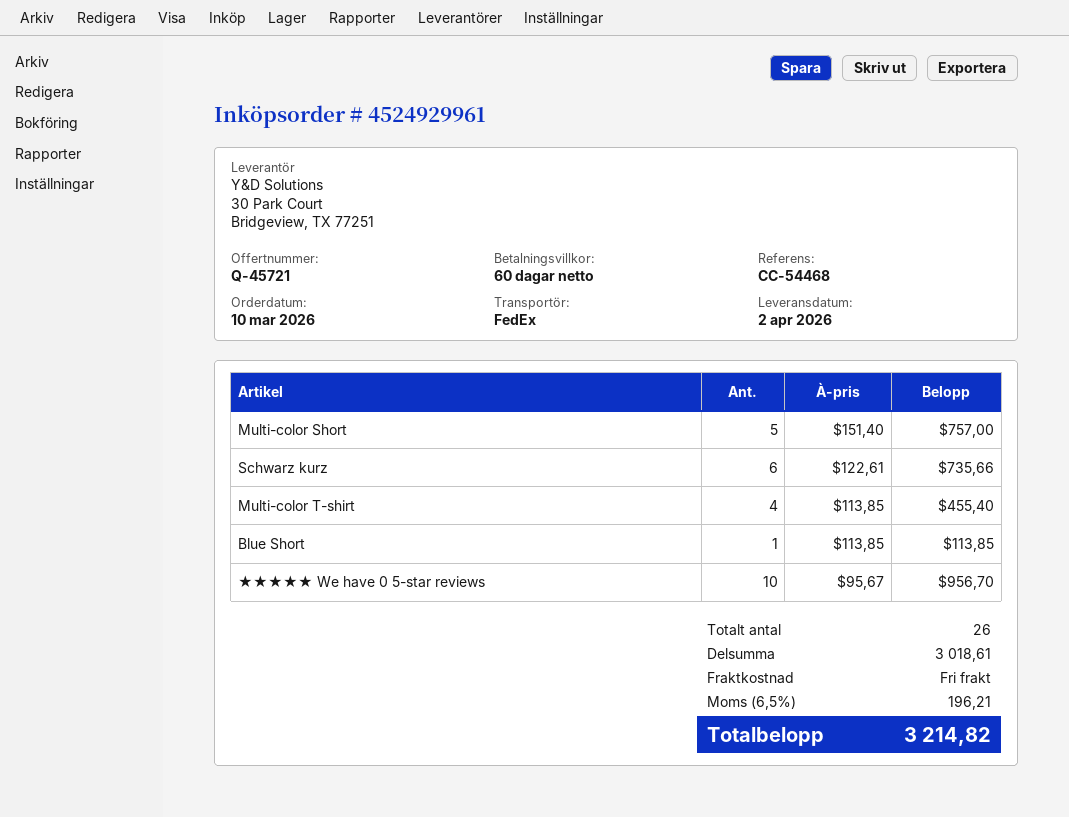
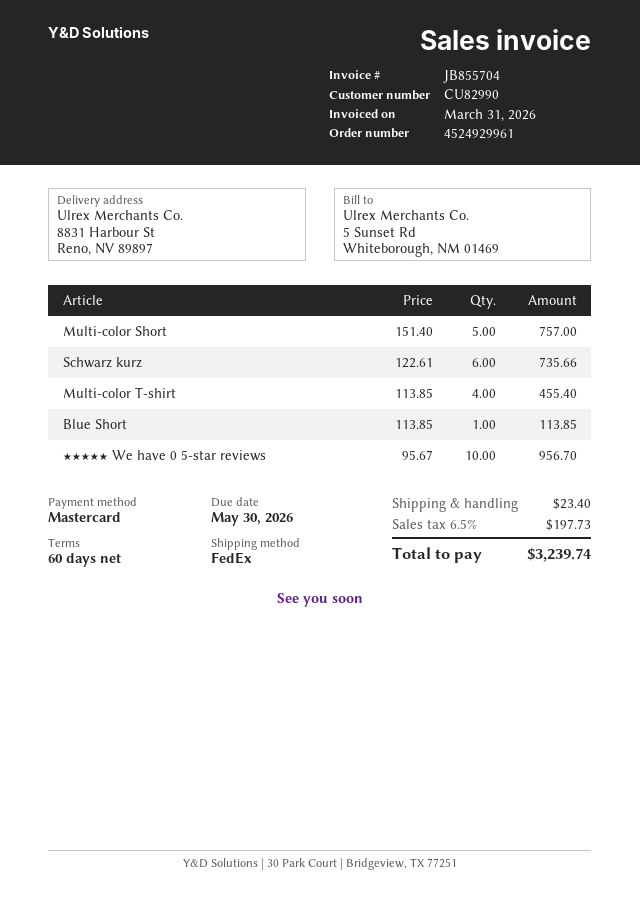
shipping: 0.00 -> 23.40
tax: 6.5% = 196.21 -> 6.5% = 197.73
total: 3214.82 -> 3239.74

